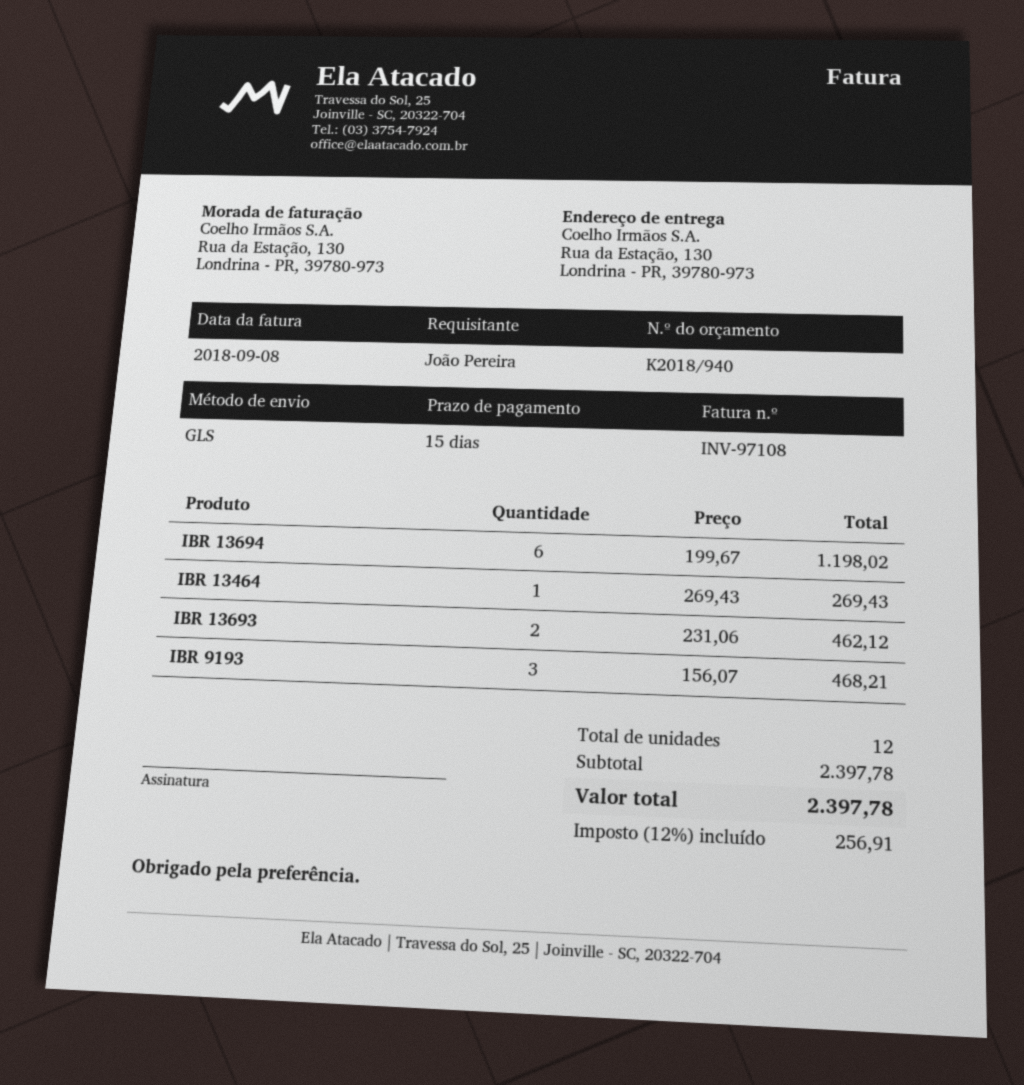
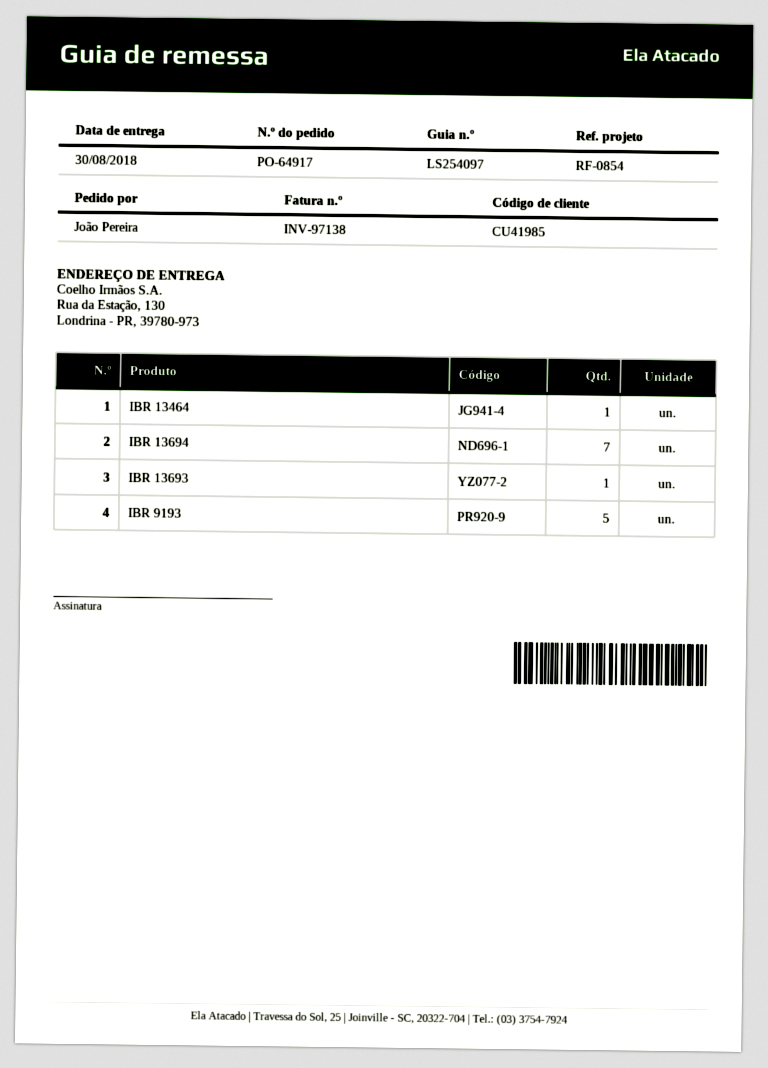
invoice number: INV-97108 -> INV-97138
IBR 13694: 6 -> 7
IBR 13693: 2 -> 1
IBR 9193: 3 -> 5

